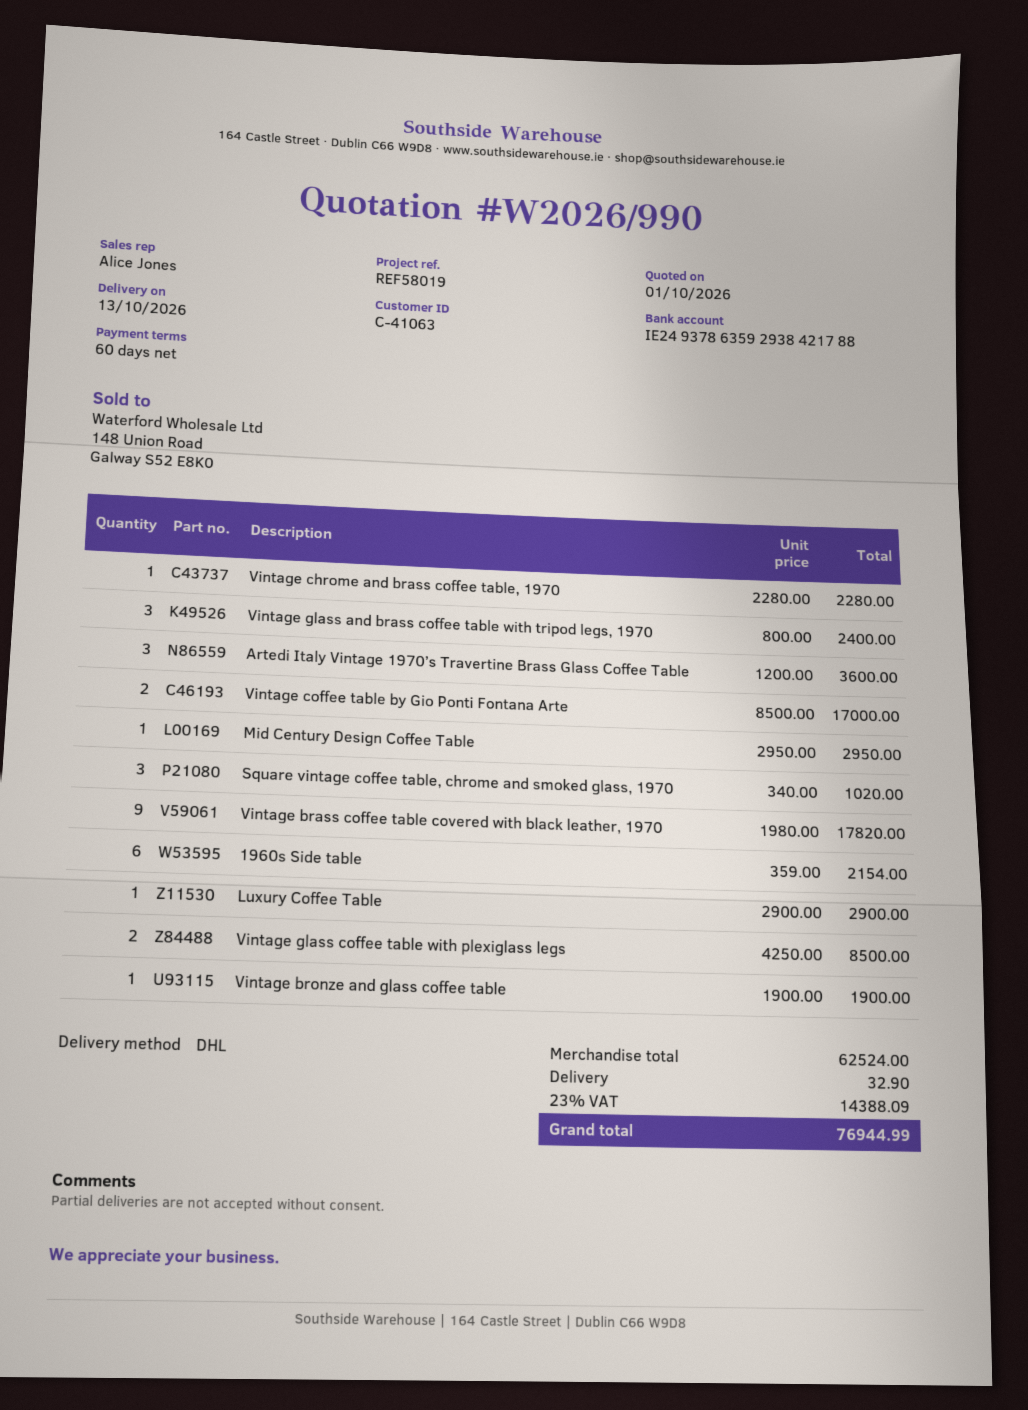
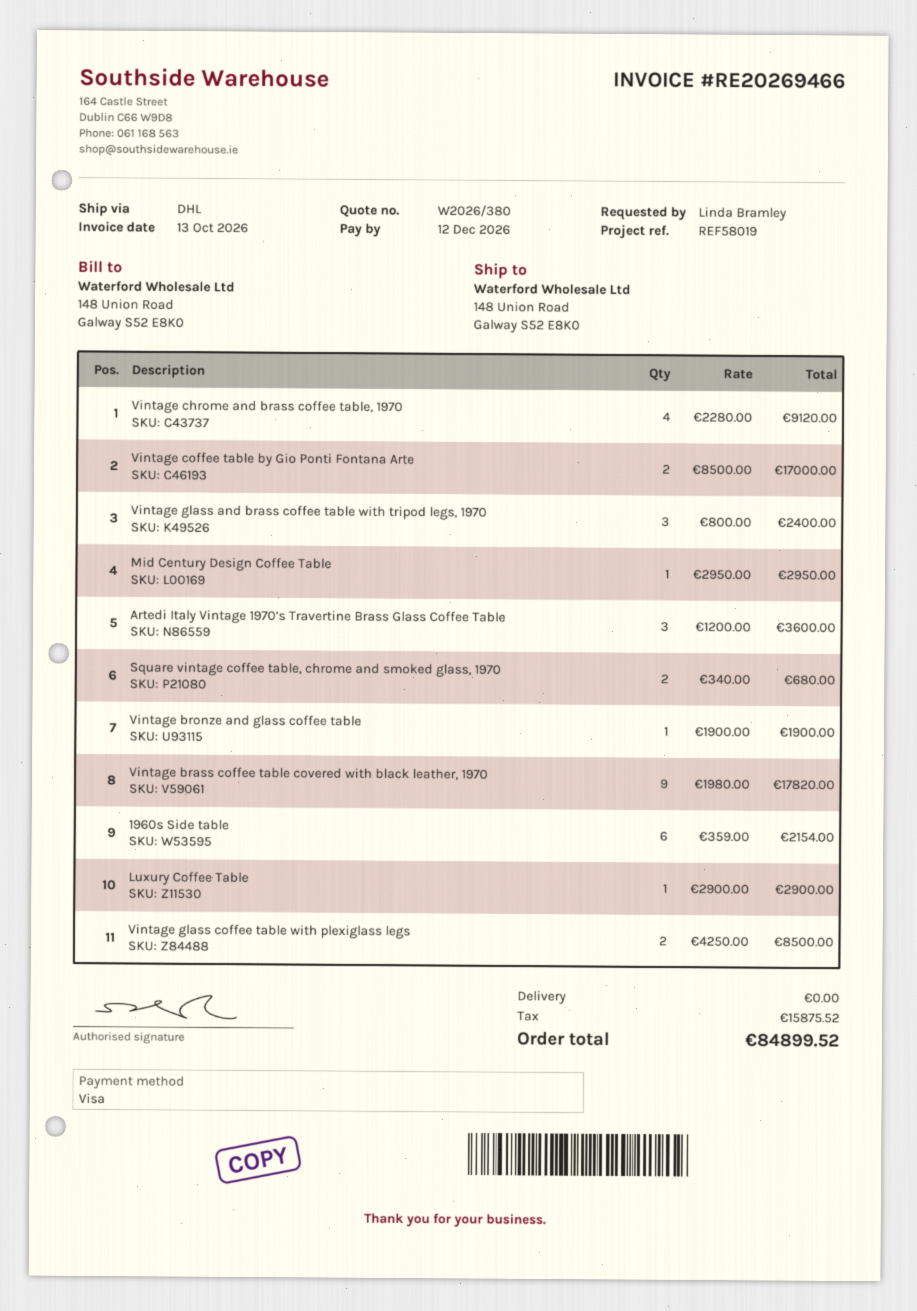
quote number: W2026/990 -> W2026/380
Vintage chrome and brass coffee table, 1970: 1 x 2280.00 = 2280.00 -> 4 x 2280.00 = 9120.00
Square vintage coffee table, chrome and smoked glass, 1970: 3 x 340.00 = 1020.00 -> 2 x 340.00 = 680.00
shipping: 32.90 -> 0.00
tax: 14388.09 -> 15875.52
total: 76944.99 -> 84899.52

